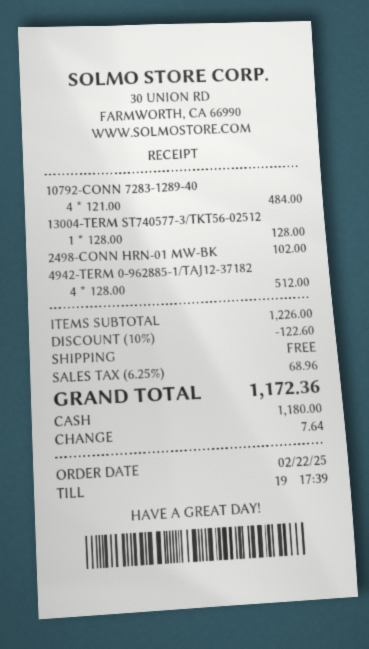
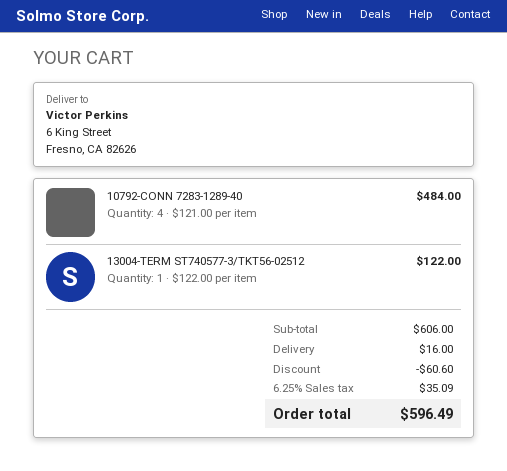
13004-TERM ST740577-3/TKT56-02512: 1 x 128.00 = 128.00 -> 1 x 122.00 = 122.00
2498-CONN HRN-01 MW-BK: 1 x 102.00 = 102.00 -> none
4942-TERM 0-962885-1/TAJ12-37182: 4 x 128.00 = 512.00 -> none
subtotal: 1226.00 -> 606.00
discount: 122.60 -> 60.60
shipping: 0.00 -> 16.00
tax: 6.25% = 68.96 -> 6.25% = 35.09
total: 1172.36 -> 596.49

